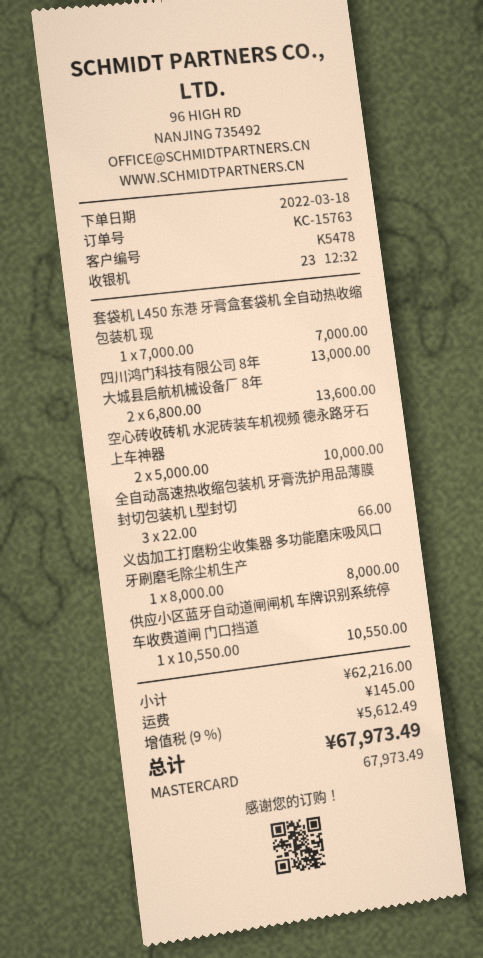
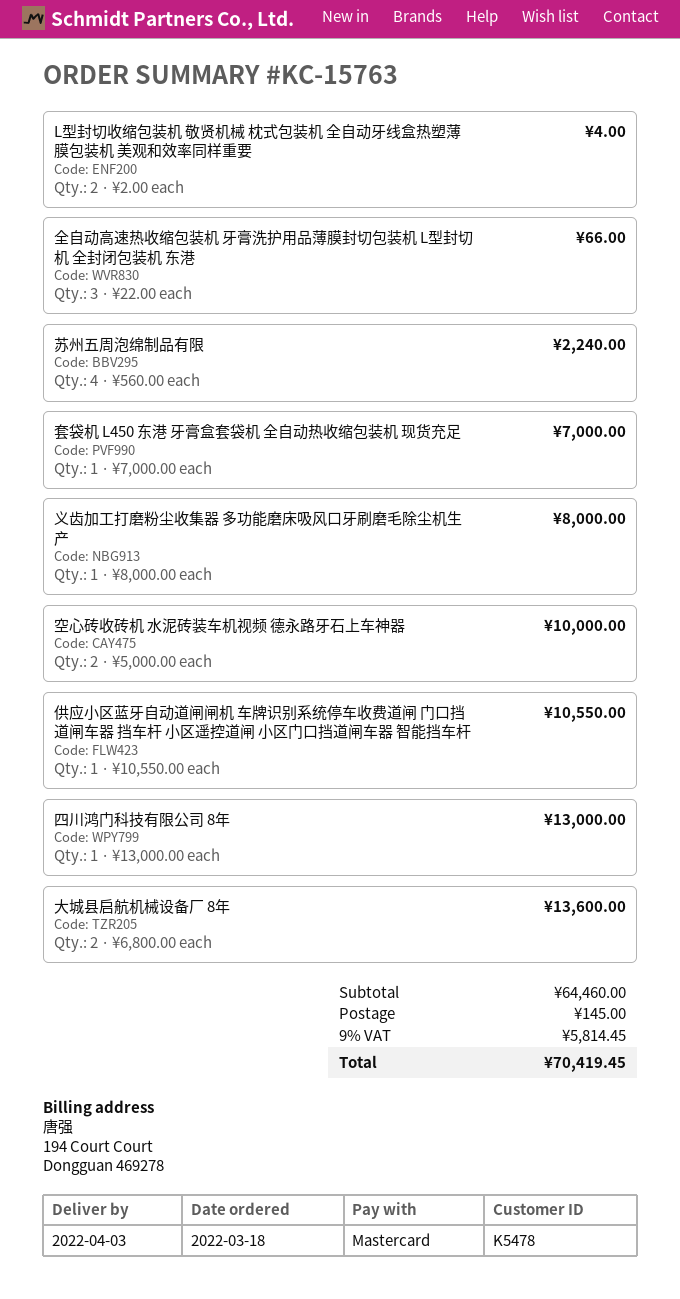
L型封切收缩包装机 敬贤机械 枕式包装机 全自动牙线盒热塑薄膜包装机 美观和效率同样重要: none -> 2 x 2.00 = 4.00
苏州五周泡绵制品有限: none -> 4 x 560.00 = 2240.00
subtotal: 62216.00 -> 64460.00
tax: 9% = 5612.49 -> 9% = 5814.45
total: 67973.49 -> 70419.45

